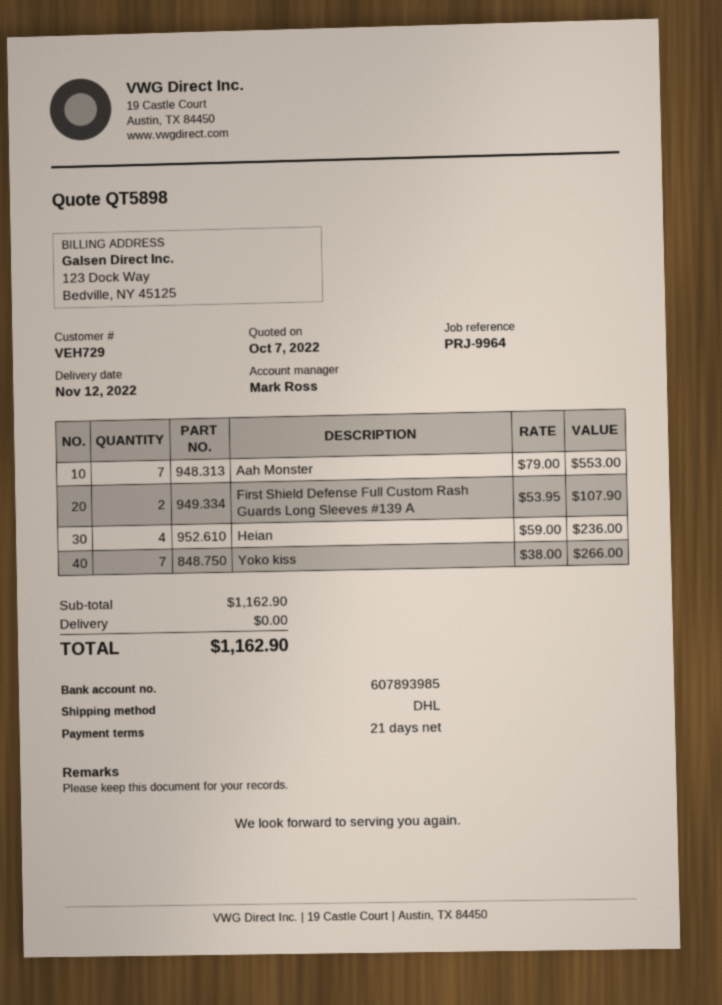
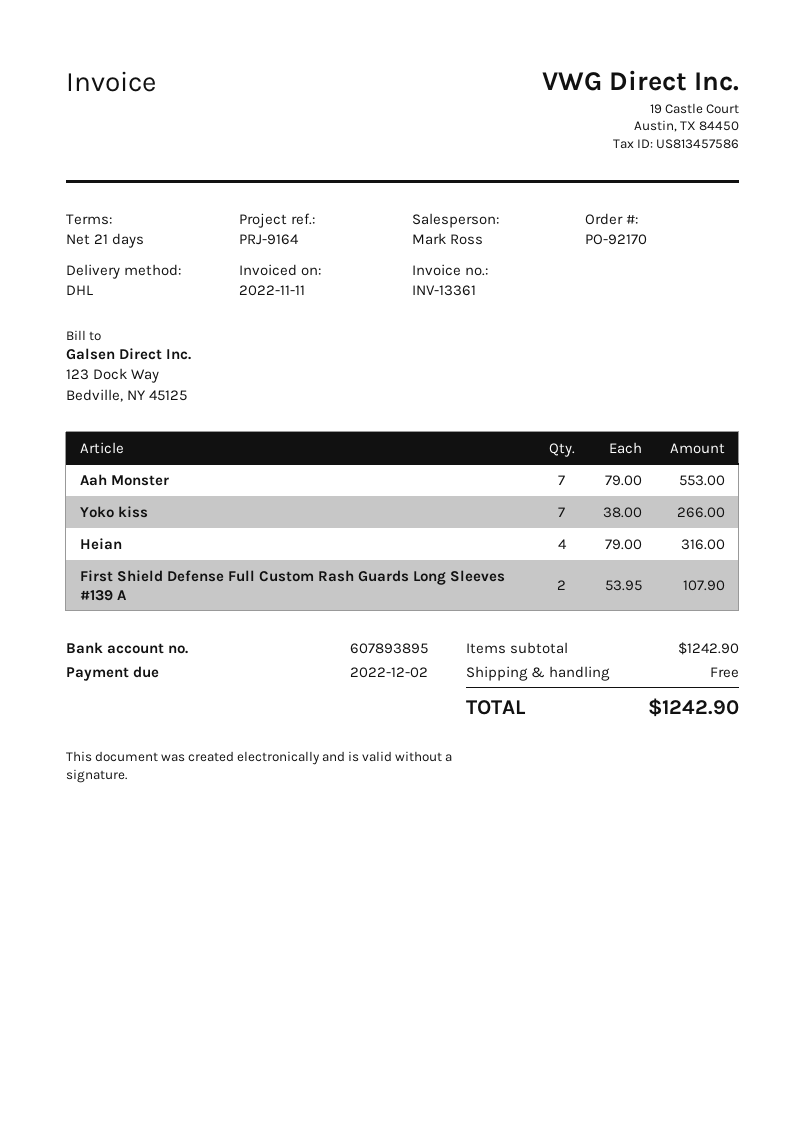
reference: PRJ-9964 -> PRJ-9164
bank account: 607893985 -> 607893895
Heian: 4 x 59.00 = 236.00 -> 4 x 79.00 = 316.00
subtotal: 1162.90 -> 1242.90
total: 1162.90 -> 1242.90

